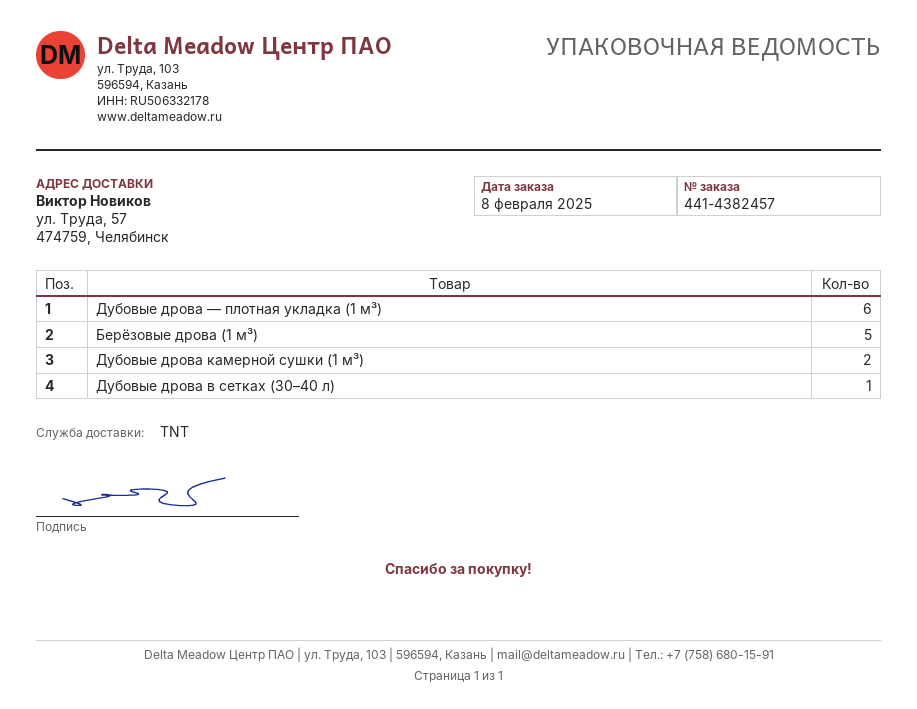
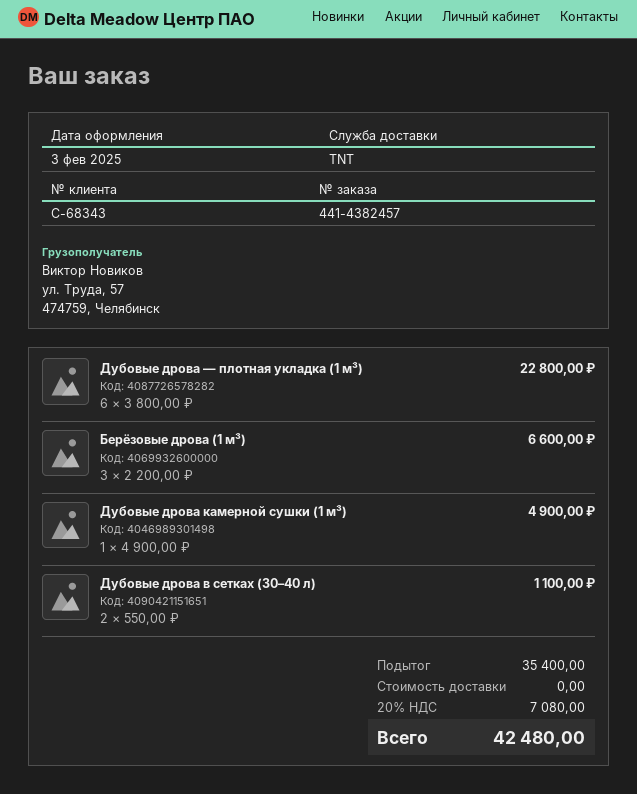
order date: 2025-02-08 -> 2025-02-03
Берёзовые дрова (1 м³): 5 -> 3
Дубовые дрова камерной сушки (1 м³): 2 -> 1
Дубовые дрова в сетках (30–40 л): 1 -> 2

